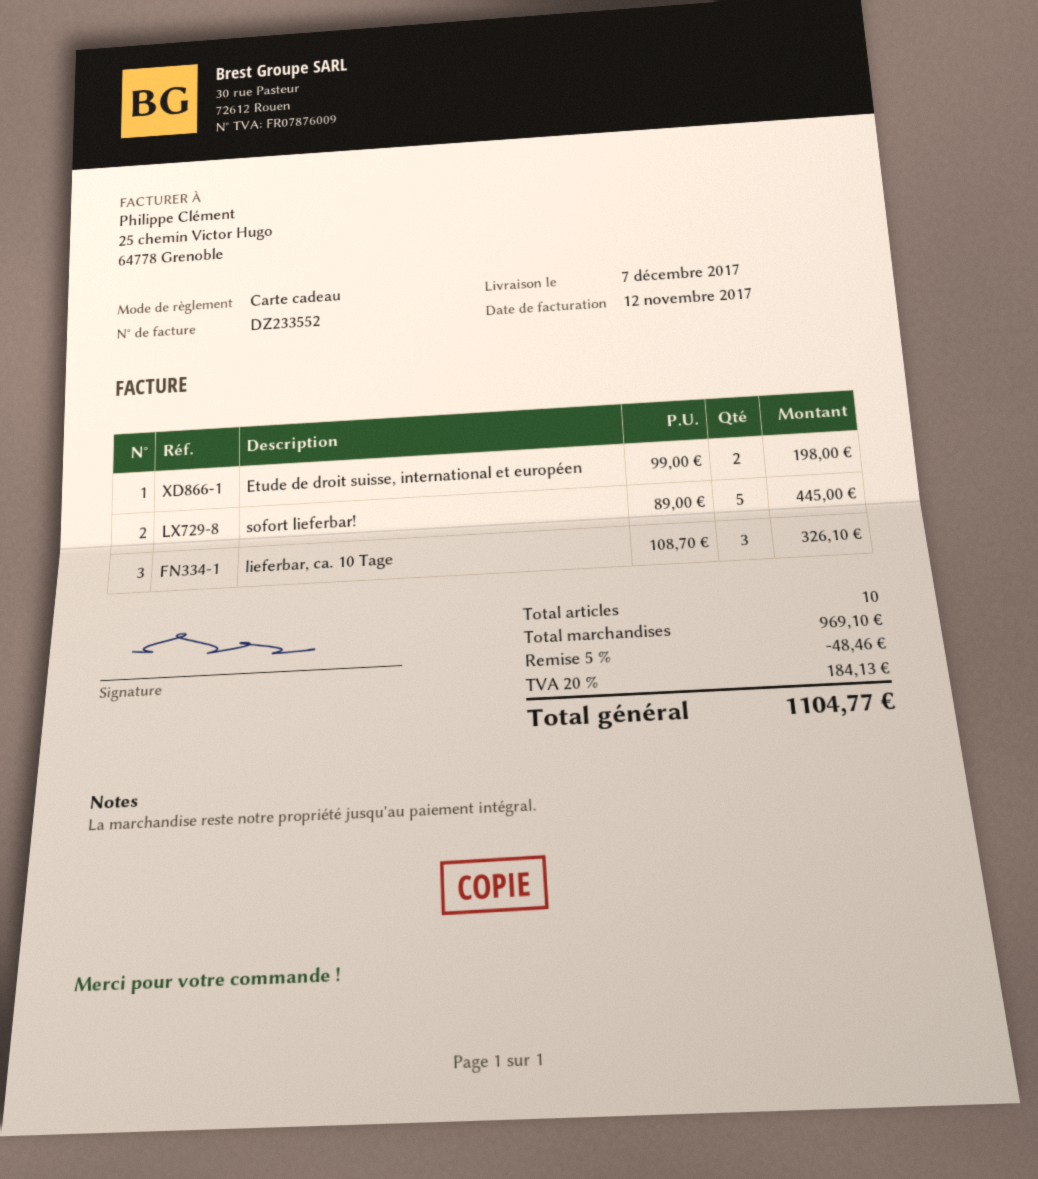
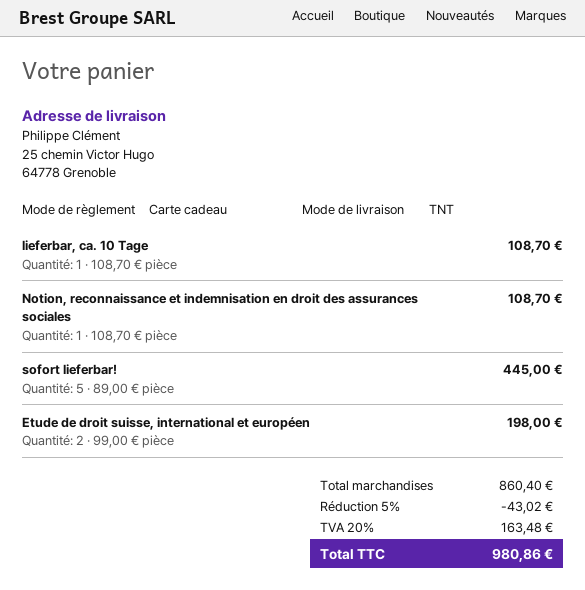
lieferbar, ca. 10 Tage: 3 x 108.70 = 326.10 -> 1 x 108.70 = 108.70
Notion, reconnaissance et indemnisation en droit des assurances sociales: none -> 1 x 108.70 = 108.70
subtotal: 969.10 -> 860.40
discount: 5% = 48.46 -> 5% = 43.02
tax: 20% = 184.13 -> 20% = 163.48
total: 1104.77 -> 980.86

